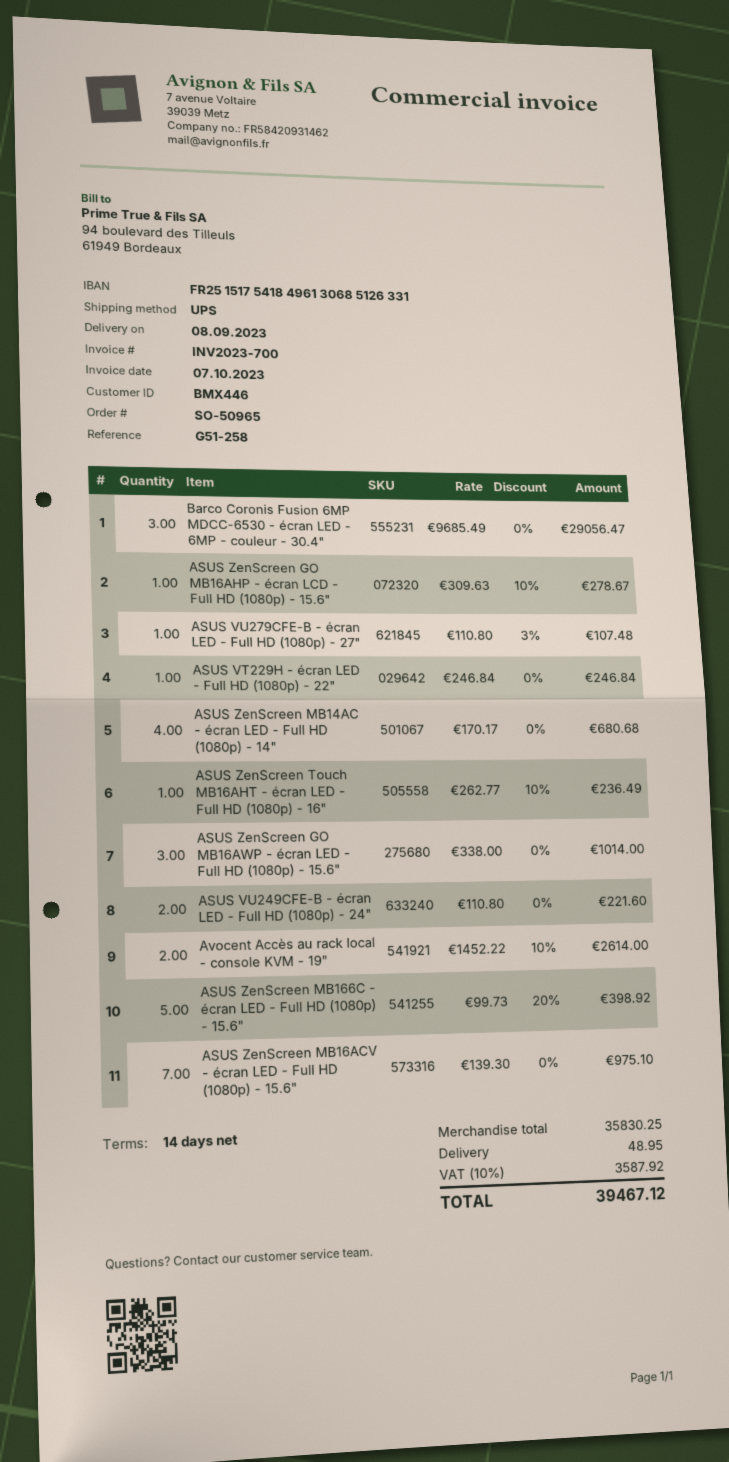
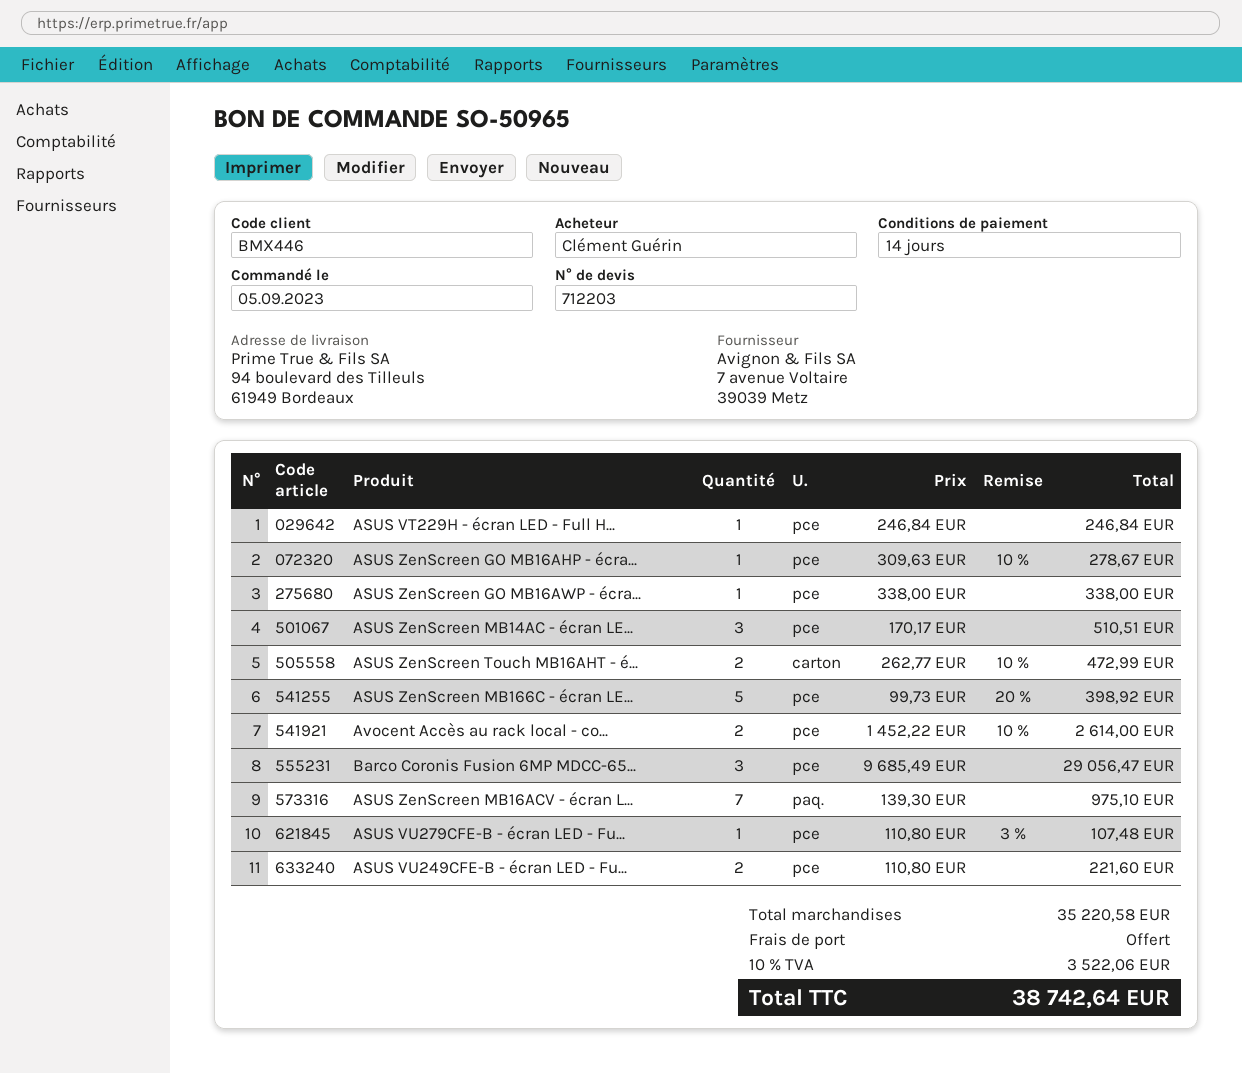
ASUS ZenScreen MB14AC - écran LED - Full HD (1080p) - 14": 4 x 170.17 = 680.68 -> 3 x 170.17 = 510.51
ASUS ZenScreen Touch MB16AHT - écran LED - Full HD (1080p) - 16": 1 x 262.77 - 10% = 236.49 -> 2 x 262.77 - 10% = 472.99
ASUS ZenScreen GO MB16AWP - écran LED - Full HD (1080p) - 15.6": 3 x 338.00 = 1014.00 -> 1 x 338.00 = 338.00
subtotal: 35830.25 -> 35220.58
shipping: 48.95 -> 0.00
tax: 10% = 3587.92 -> 10% = 3522.06
total: 39467.12 -> 38742.64

